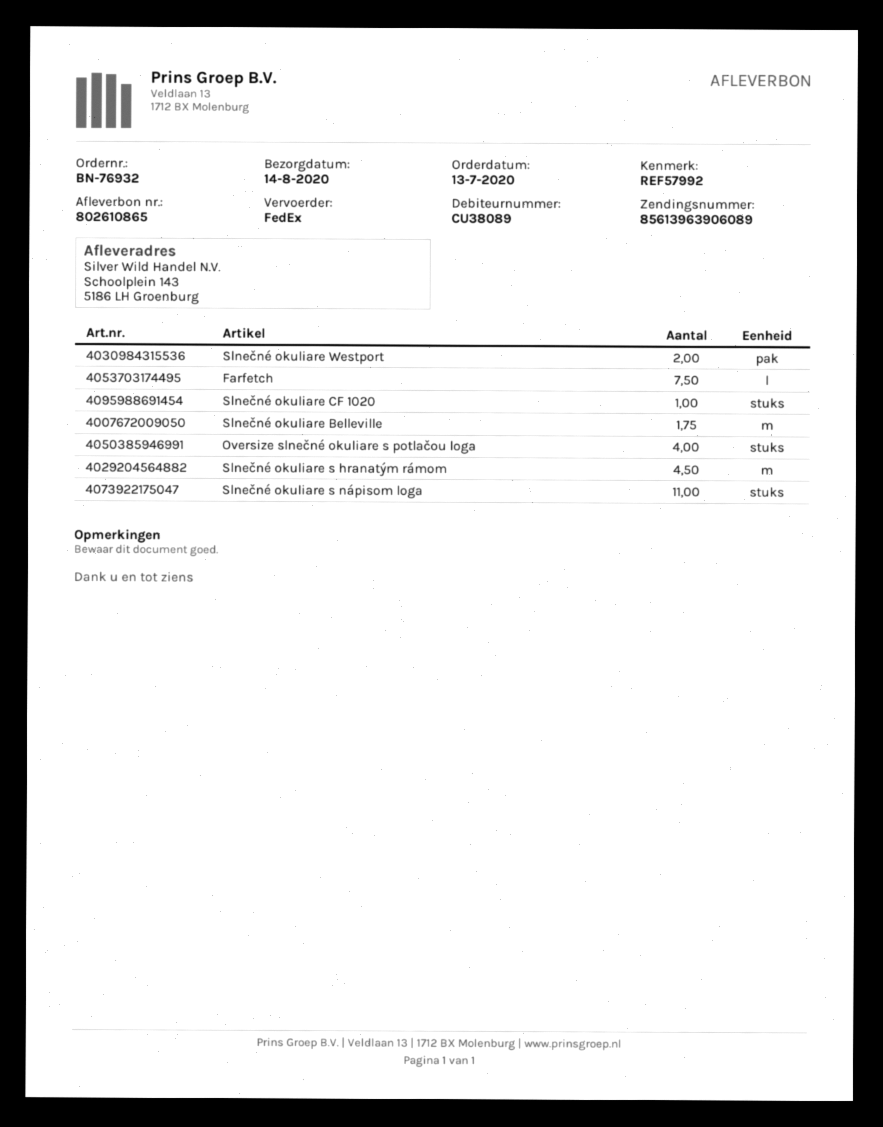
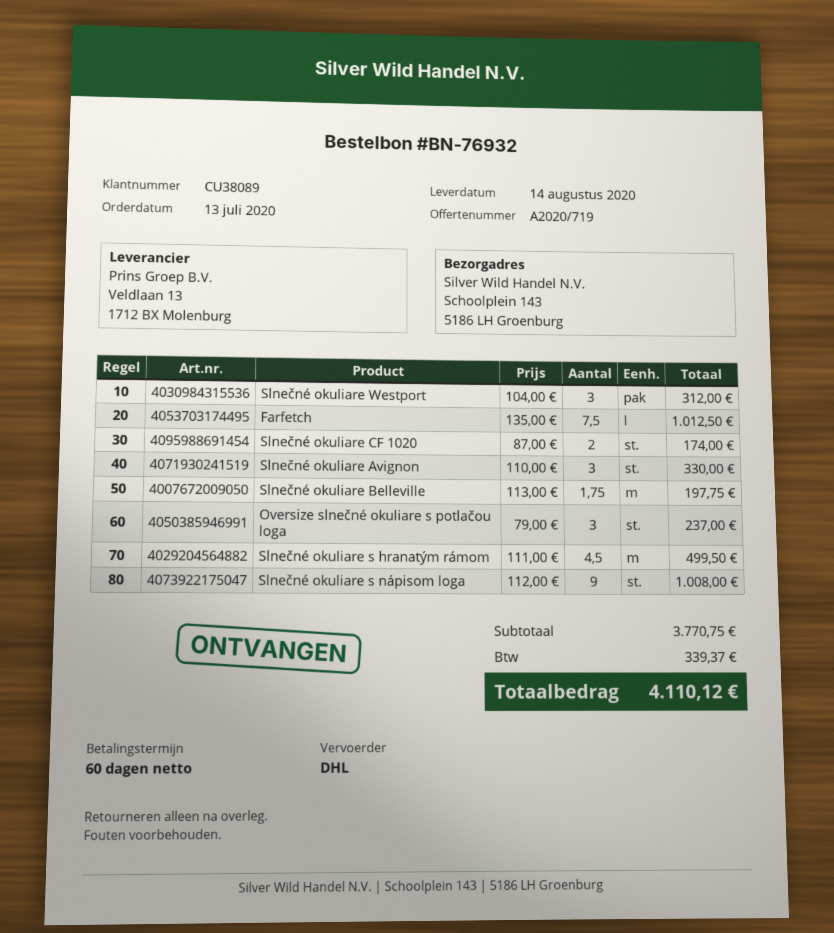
shipping method: FedEx -> DHL
Slnečné okuliare Westport: 2 -> 3
Slnečné okuliare CF 1020: 1 -> 2
Oversize slnečné okuliare s potlačou loga: 4 -> 3
Slnečné okuliare s nápisom loga: 11 -> 9
Slnečné okuliare Avignon: none -> 3

